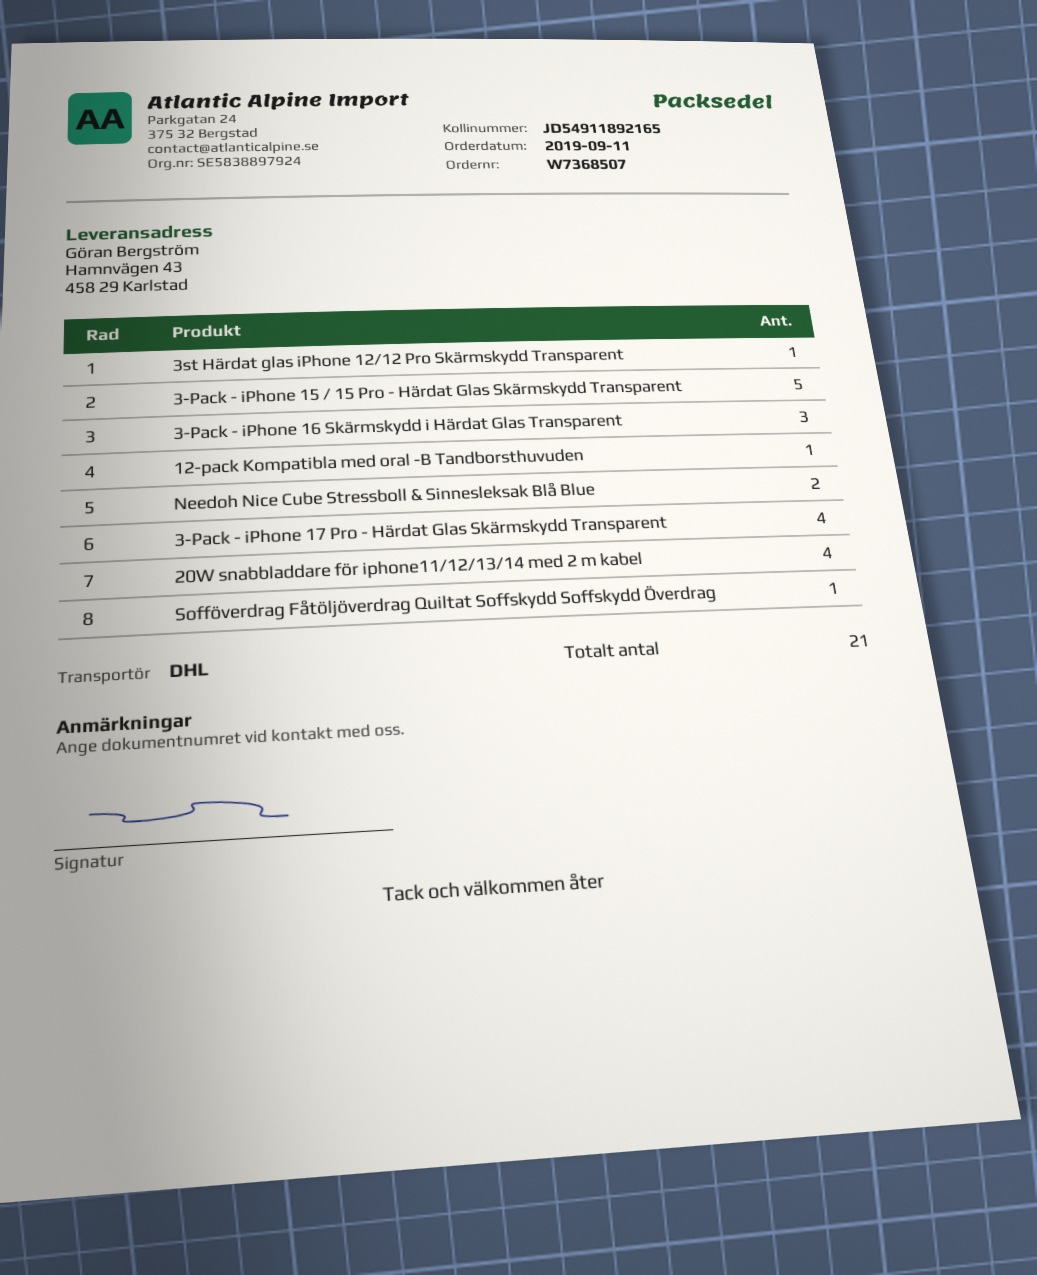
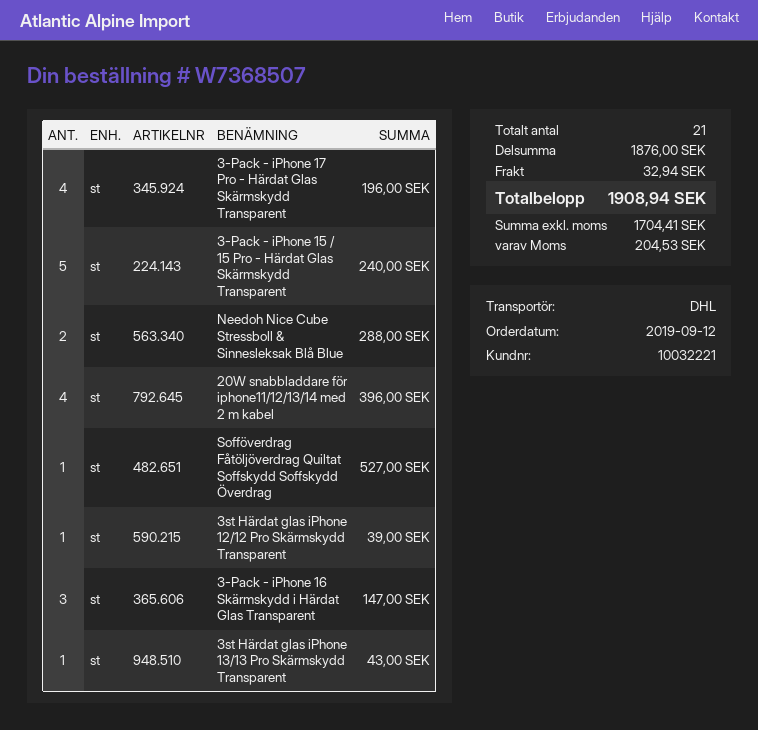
order date: 2019-09-11 -> 2019-09-12
12-pack Kompatibla med oral -B Tandborsthuvuden: 1 -> none
3st Härdat glas iPhone 13/13 Pro Skärmskydd Transparent: none -> 1

